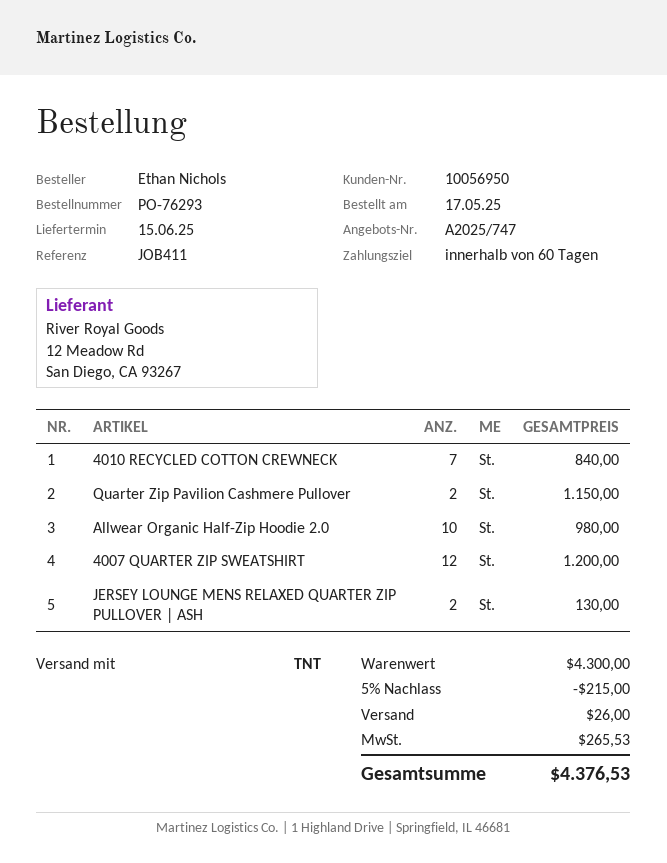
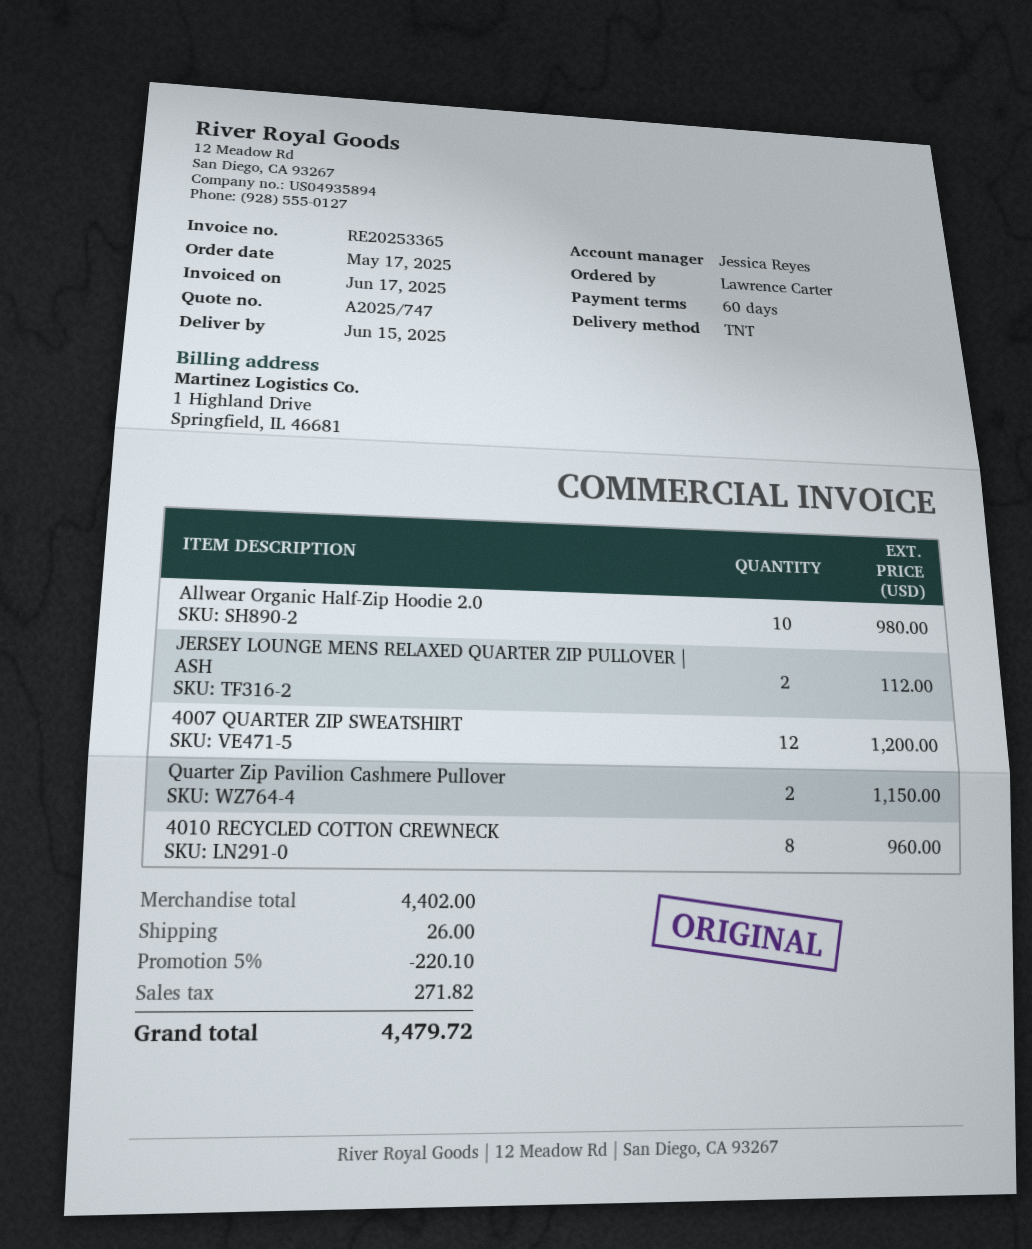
ordered by: Ethan Nichols -> Lawrence Carter
4010 RECYCLED COTTON CREWNECK: 7 for 840.00 -> 8 for 960.00
JERSEY LOUNGE MENS RELAXED QUARTER ZIP PULLOVER | ASH: 2 for 130.00 -> 2 for 112.00
subtotal: 4300.00 -> 4402.00
discount: 5% = 215.00 -> 5% = 220.10
tax: 265.53 -> 271.82
total: 4376.53 -> 4479.72

